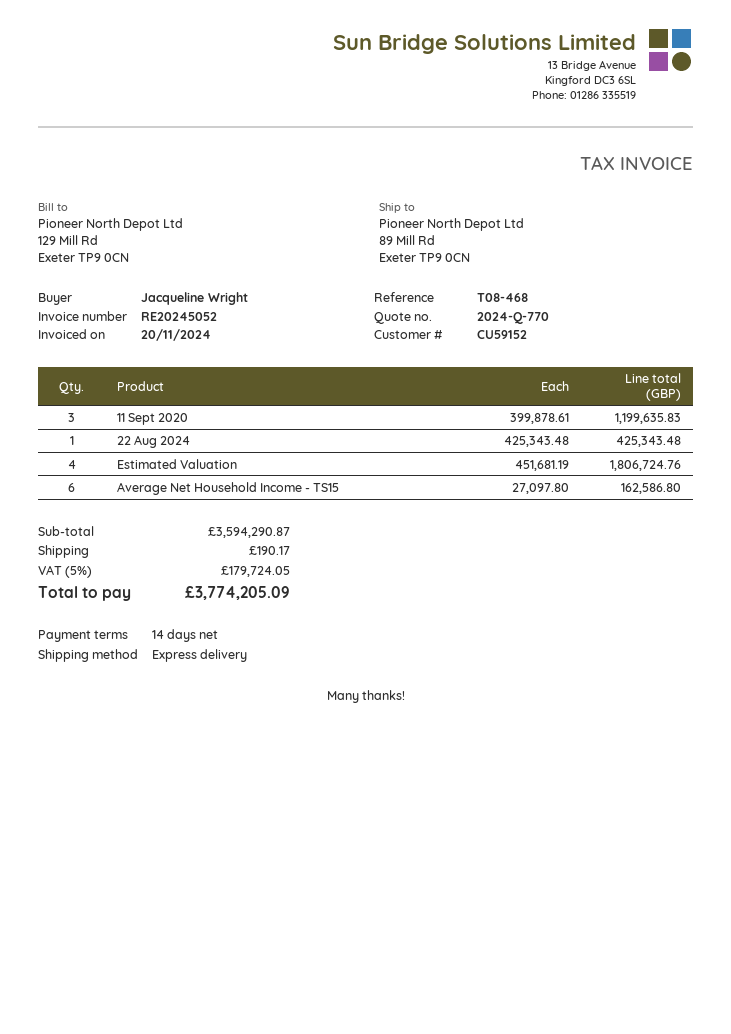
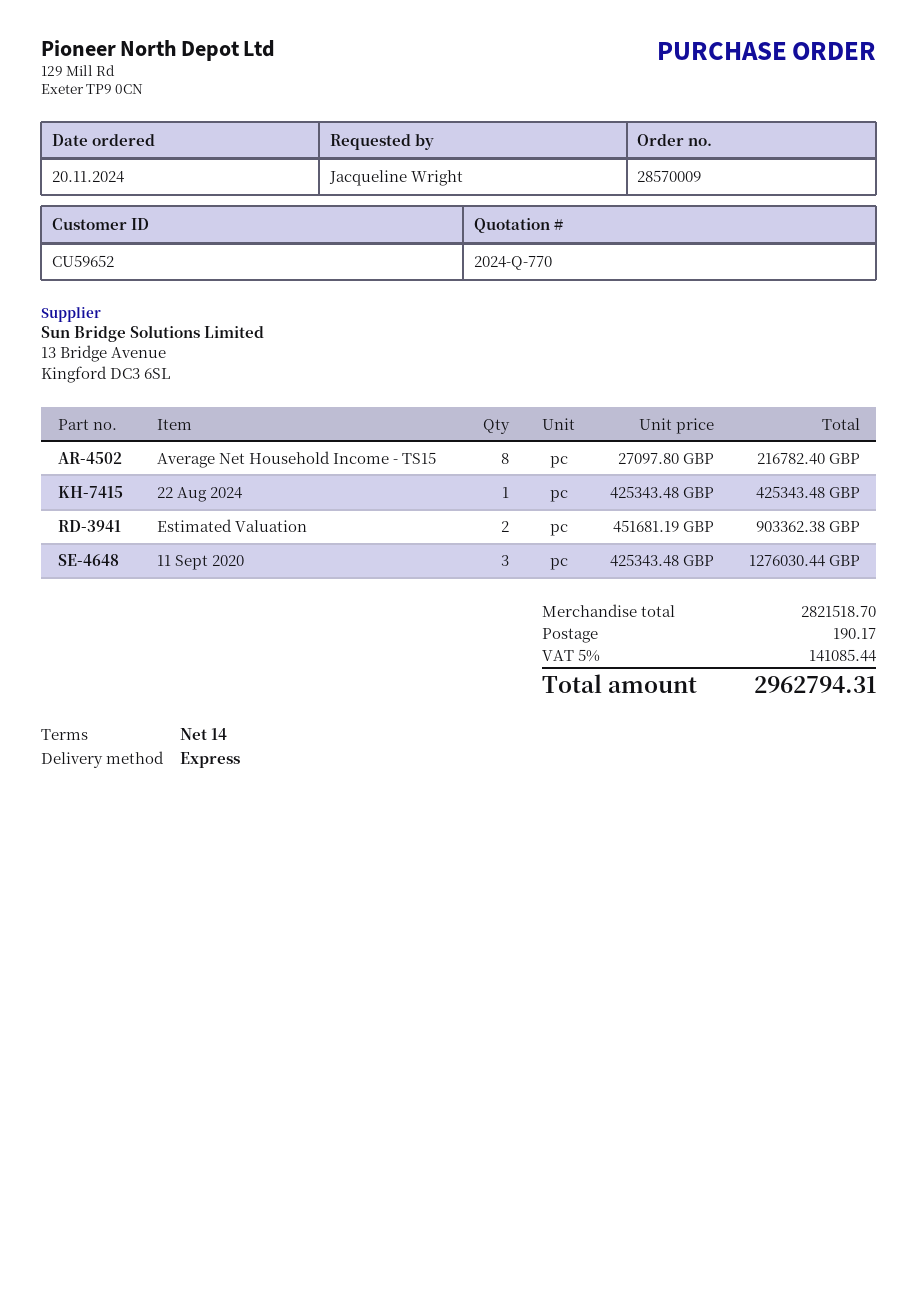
customer number: CU59152 -> CU59652
11 Sept 2020: 3 x 399878.61 = 1199635.83 -> 3 x 425343.48 = 1276030.44
Estimated Valuation: 4 x 451681.19 = 1806724.76 -> 2 x 451681.19 = 903362.38
Average Net Household Income - TS15: 6 x 27097.80 = 162586.80 -> 8 x 27097.80 = 216782.40
subtotal: 3594290.87 -> 2821518.70
tax: 5% = 179724.05 -> 5% = 141085.44
total: 3774205.09 -> 2962794.31

